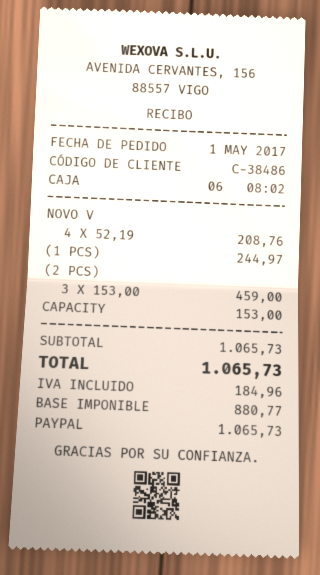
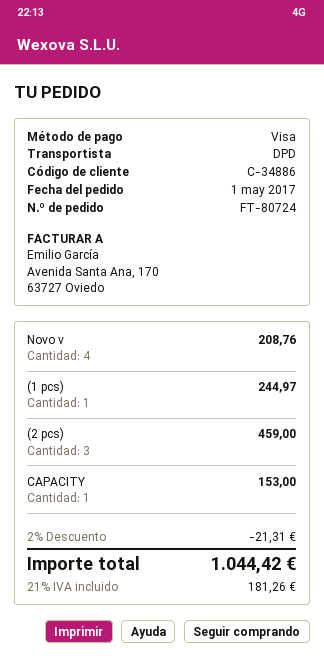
customer number: C-38486 -> C-34886
payment method: PayPal -> Visa
discount: none -> 2% = 21.31
tax: 184.96 -> 181.26
total: 1065.73 -> 1044.42

